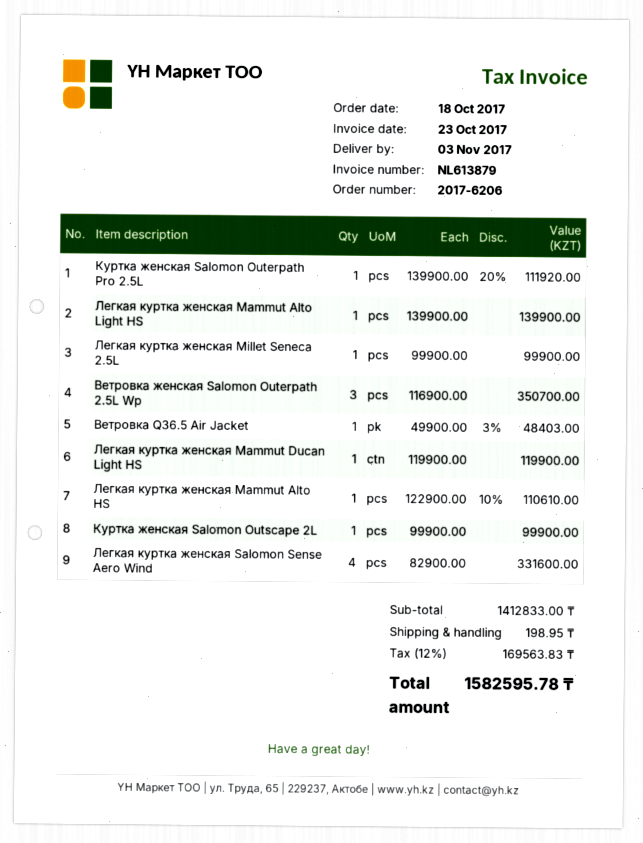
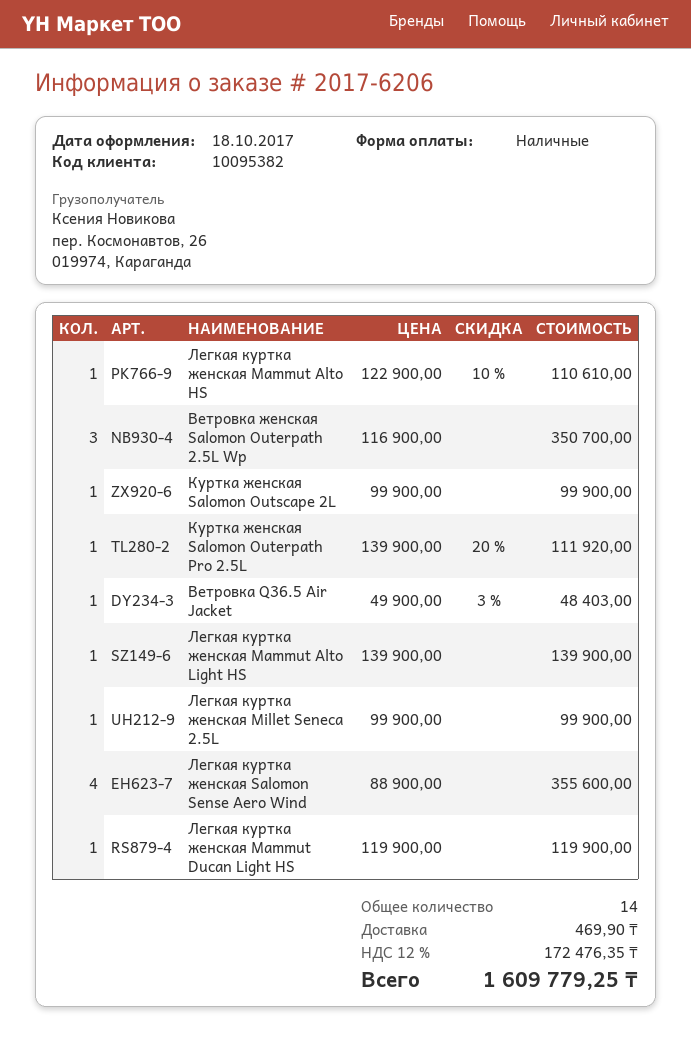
Легкая куртка женская Salomon Sense Aero Wind: 4 x 82900.00 = 331600.00 -> 4 x 88900.00 = 355600.00
shipping: 198.95 -> 469.90
tax: 12% = 169563.83 -> 12% = 172476.35
total: 1582595.78 -> 1609779.25

